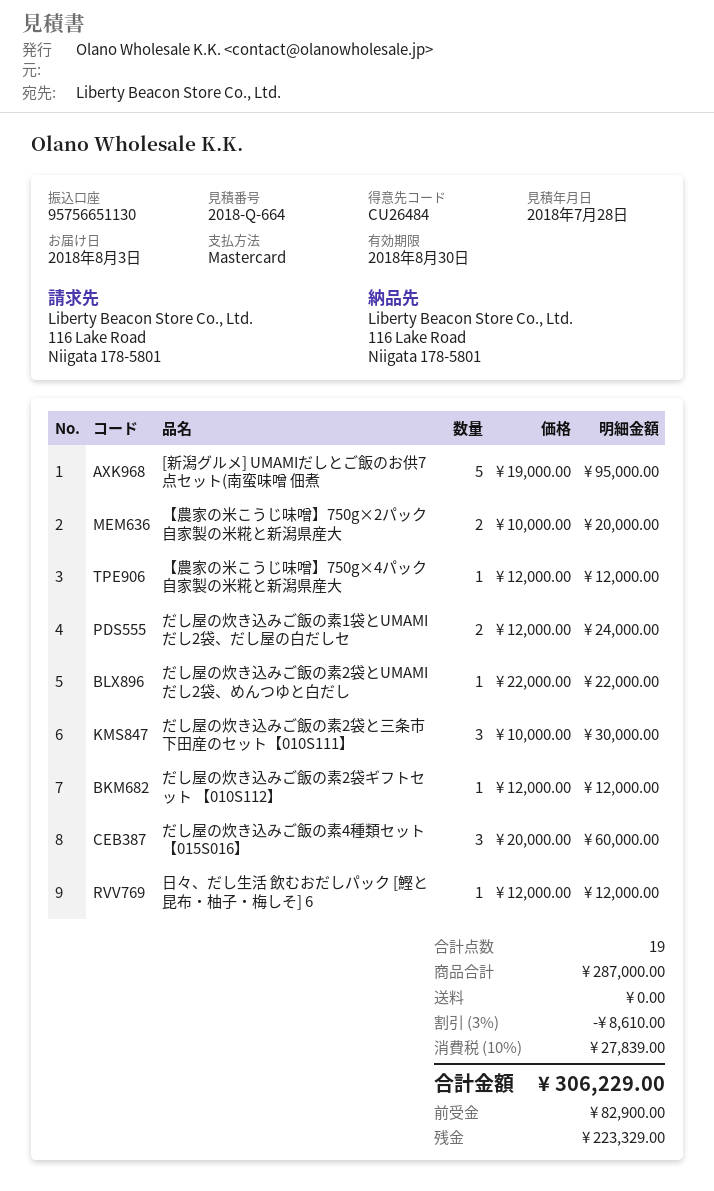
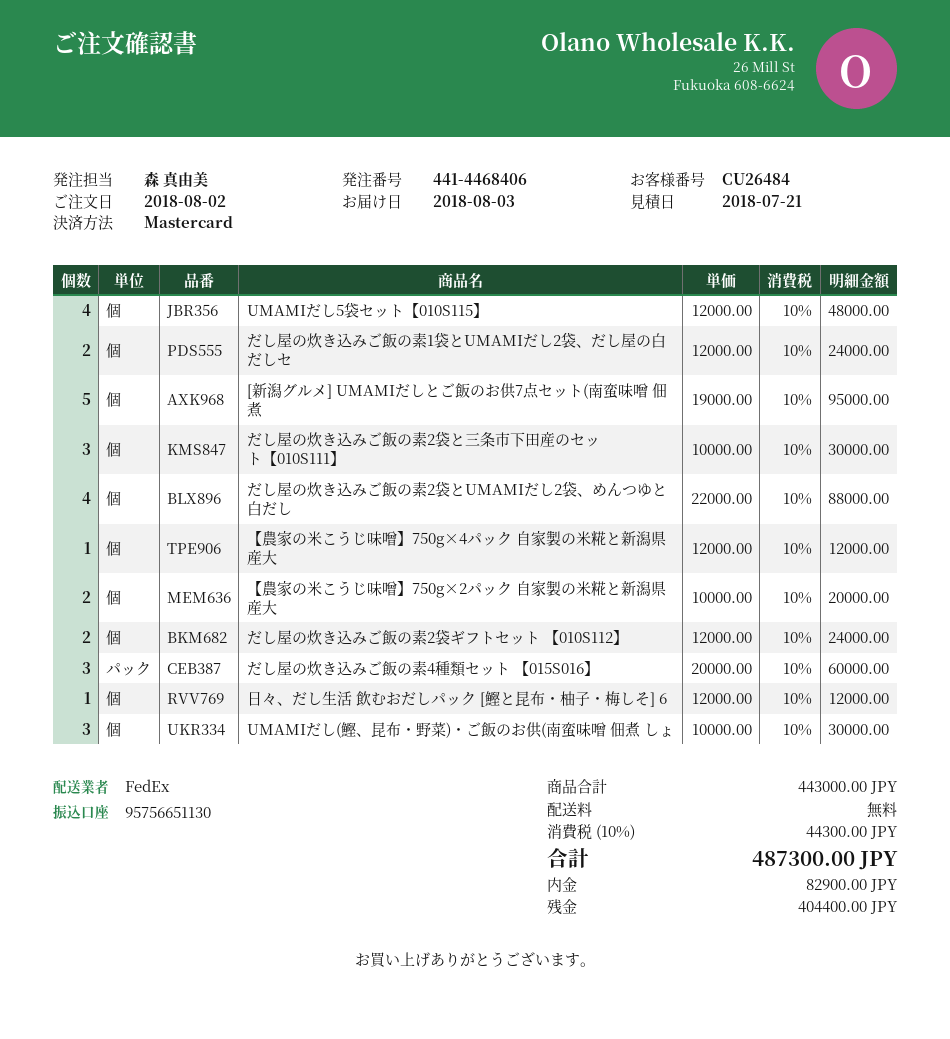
quote date: 2018-07-28 -> 2018-07-21
だし屋の炊き込みご飯の素2袋とUMAMIだし2袋、めんつゆと白だし: 1 x 22000.00 = 22000.00 -> 4 x 22000.00 = 88000.00
だし屋の炊き込みご飯の素2袋ギフトセット 【010S112】: 1 x 12000.00 = 12000.00 -> 2 x 12000.00 = 24000.00
UMAMIだし5袋セット【010S115】: none -> 4 x 12000.00 = 48000.00
UMAMIだし(鰹、昆布・野菜)・ご飯のお供(南蛮味噌 佃煮 しょ: none -> 3 x 10000.00 = 30000.00
subtotal: 287000.00 -> 443000.00
discount: 3% = 8610.00 -> none
tax: 10% = 27839.00 -> 10% = 44300.00
total: 306229.00 -> 487300.00
balance: 223329.00 -> 404400.00

